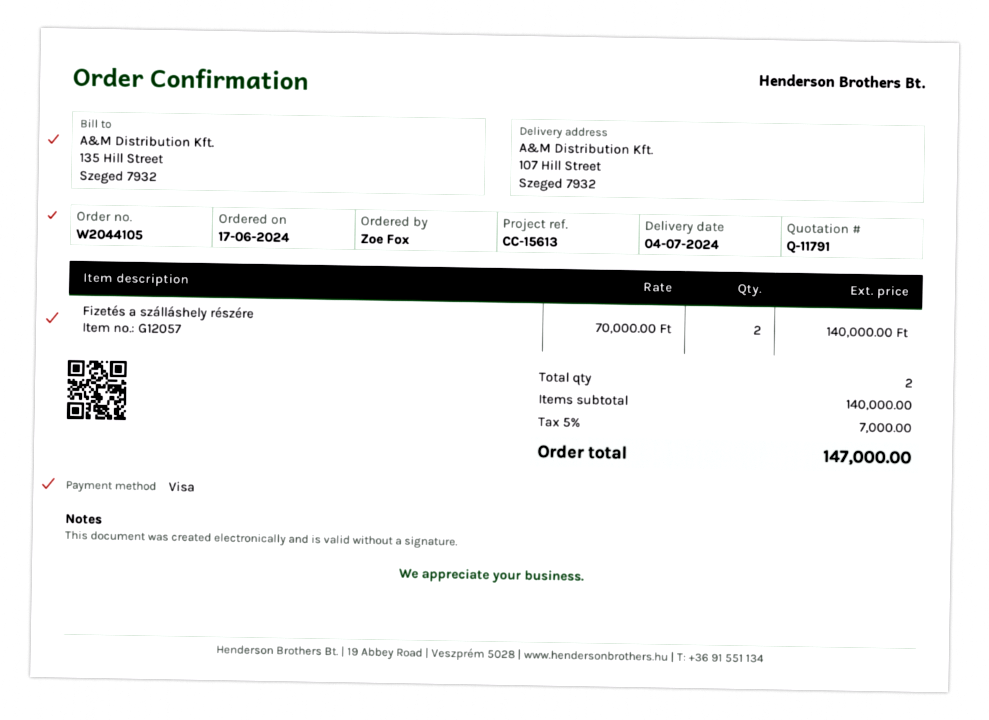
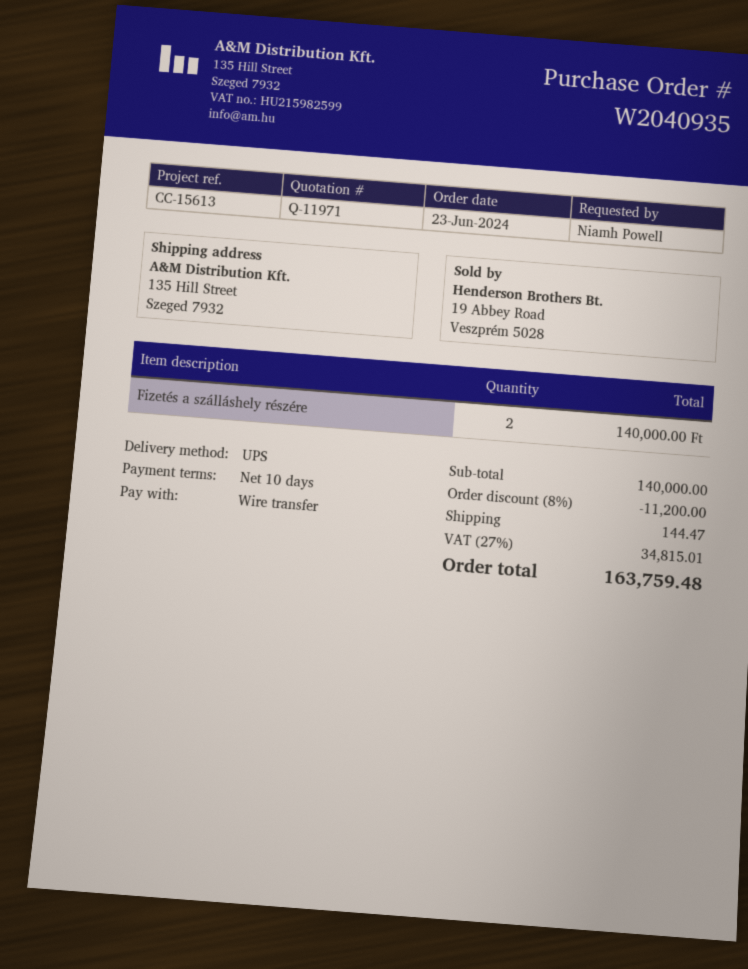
quote number: Q-11791 -> Q-11971
order number: W2044105 -> W2040935
order date: 2024-06-17 -> 2024-06-23
ordered by: Zoe Fox -> Niamh Powell
payment method: Visa -> bank transfer
ship to: 107 Hill Street, Szeged 7932 -> 135 Hill Street, Szeged 7932
discount: none -> 8% = 11200.00
shipping: none -> 144.47
tax: 5% = 7000.00 -> 27% = 34815.01
total: 147000.00 -> 163759.48

